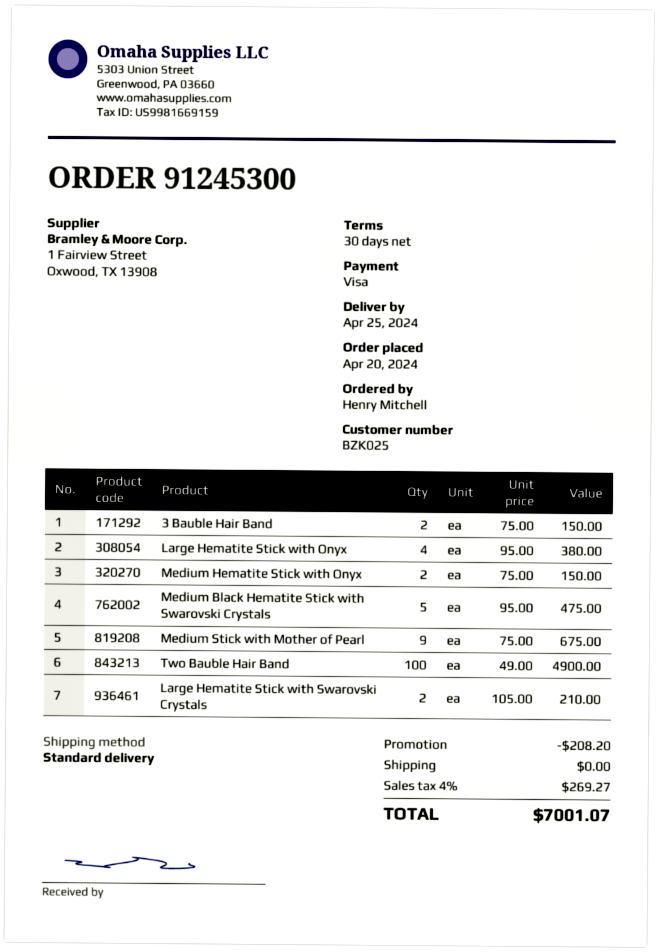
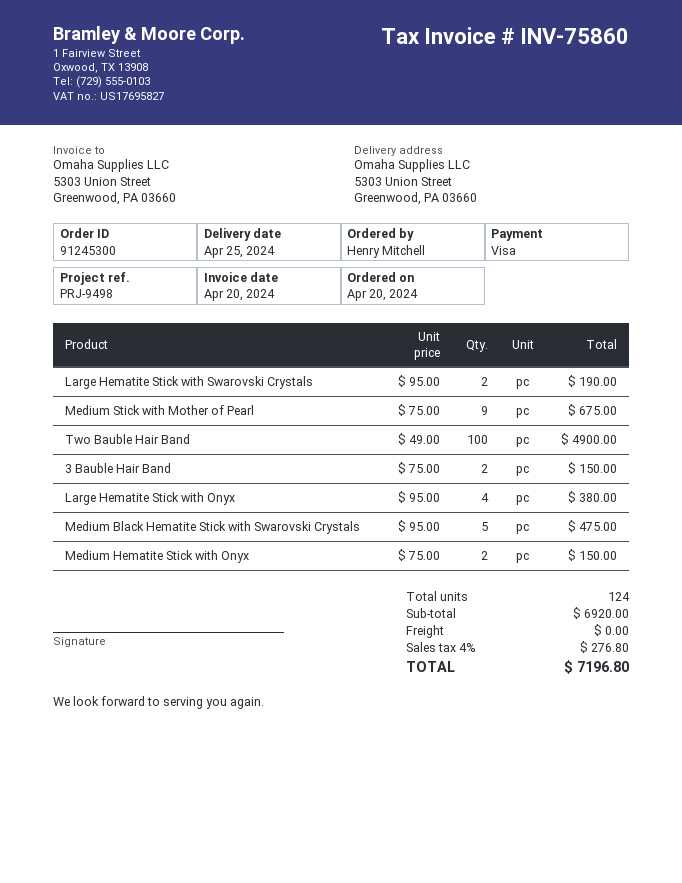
Large Hematite Stick with Swarovski Crystals: 2 x 105.00 = 210.00 -> 2 x 95.00 = 190.00
discount: 208.20 -> none
tax: 4% = 269.27 -> 4% = 276.80
total: 7001.07 -> 7196.80

